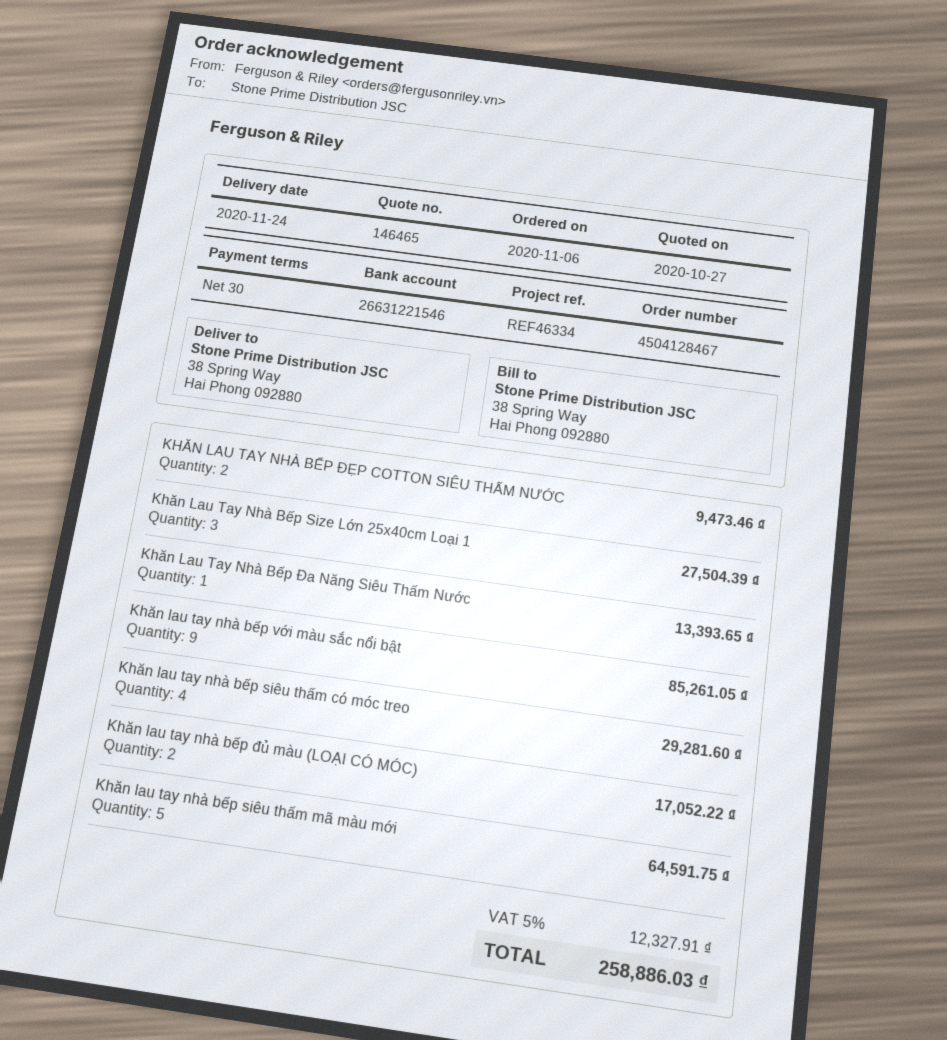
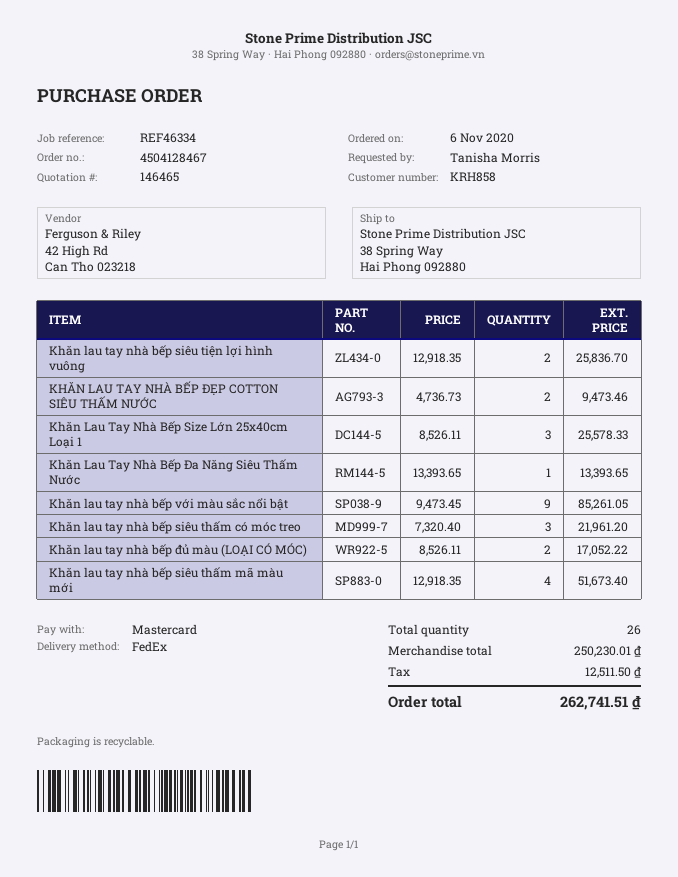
Khăn Lau Tay Nhà Bếp Size Lớn 25x40cm Loại 1: 3 for 27504.39 -> 3 for 25578.33
Khăn lau tay nhà bếp siêu thấm có móc treo: 4 for 29281.60 -> 3 for 21961.20
Khăn lau tay nhà bếp siêu thấm mã màu mới: 5 for 64591.75 -> 4 for 51673.40
Khăn lau tay nhà bếp siêu tiện lợi hình vuông: none -> 2 for 25836.70
tax: 12327.91 -> 12511.50
total: 258886.03 -> 262741.51

